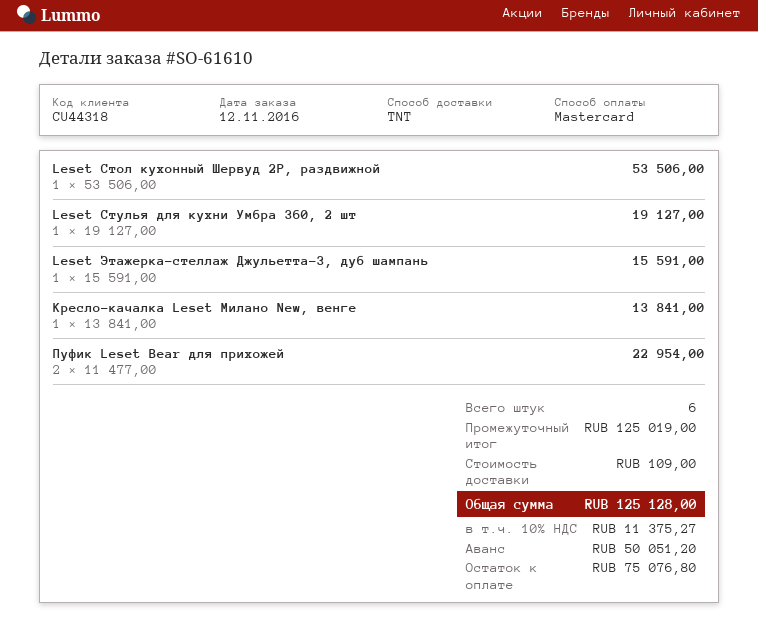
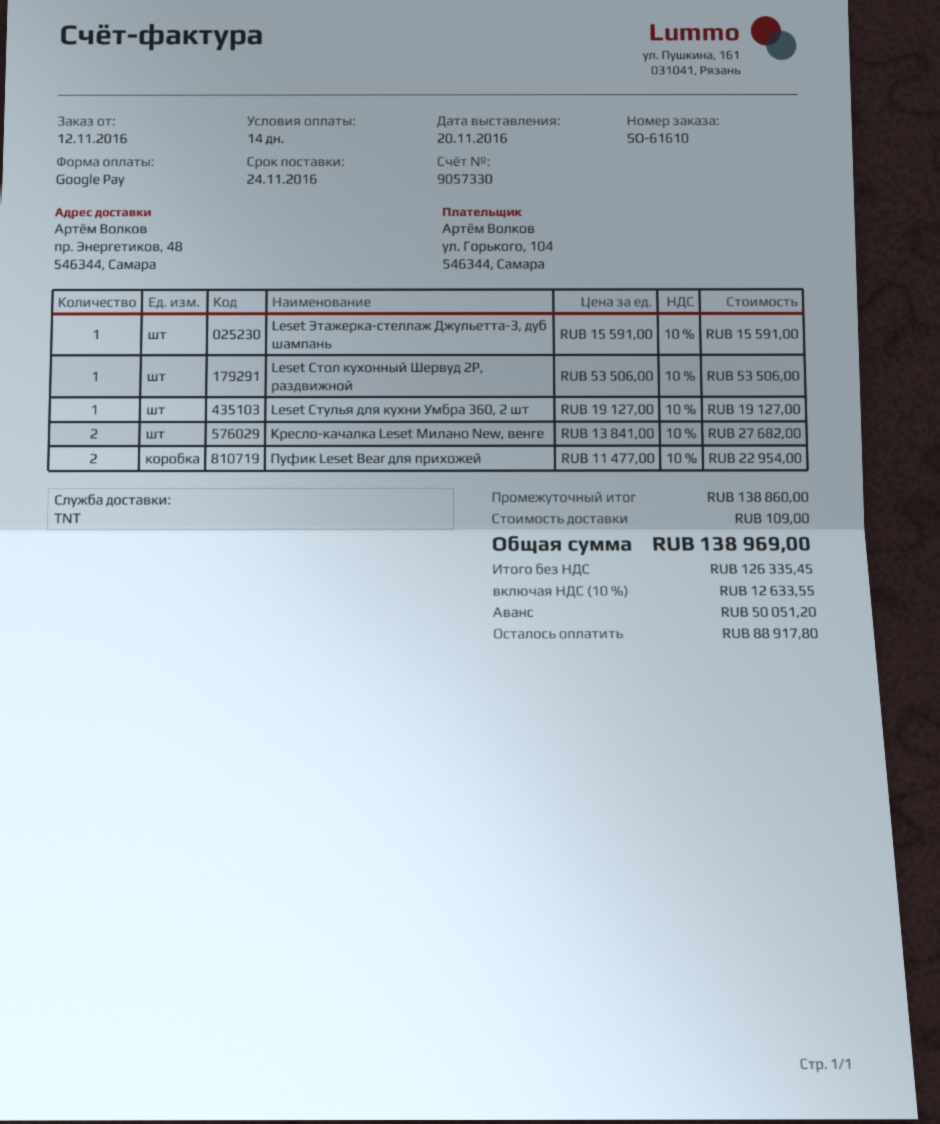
payment method: Mastercard -> Google Pay
Кресло-качалка Leset Милано New, венге: 1 x 13841.00 = 13841.00 -> 2 x 13841.00 = 27682.00
subtotal: 125019.00 -> 138860.00
tax: 10% = 11375.27 -> 10% = 12633.55
total: 125128.00 -> 138969.00
balance: 75076.80 -> 88917.80

